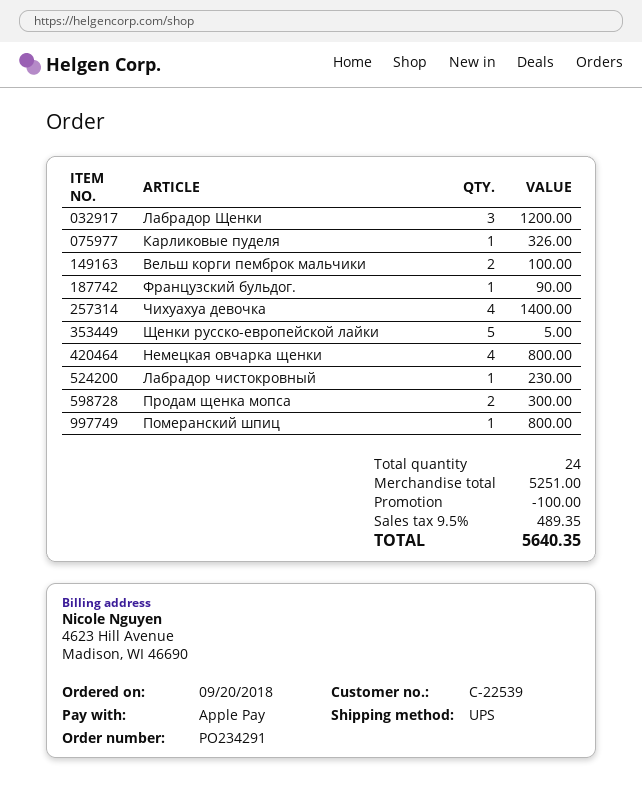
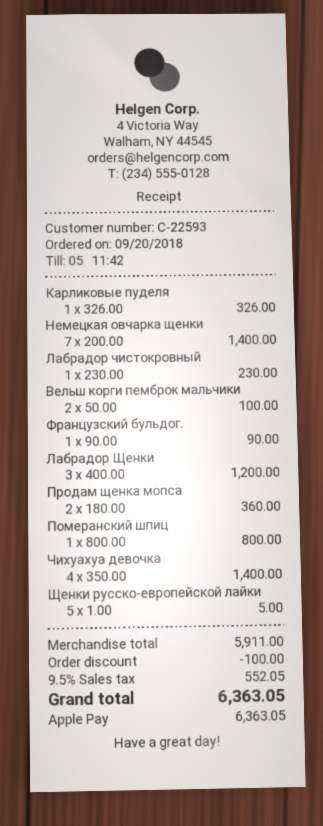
customer number: C-22539 -> C-22593
Немецкая овчарка щенки: 4 for 800.00 -> 7 for 1400.00
Продам щенка мопса: 2 for 300.00 -> 2 for 360.00
subtotal: 5251.00 -> 5911.00
tax: 9.5% = 489.35 -> 9.5% = 552.05
total: 5640.35 -> 6363.05

